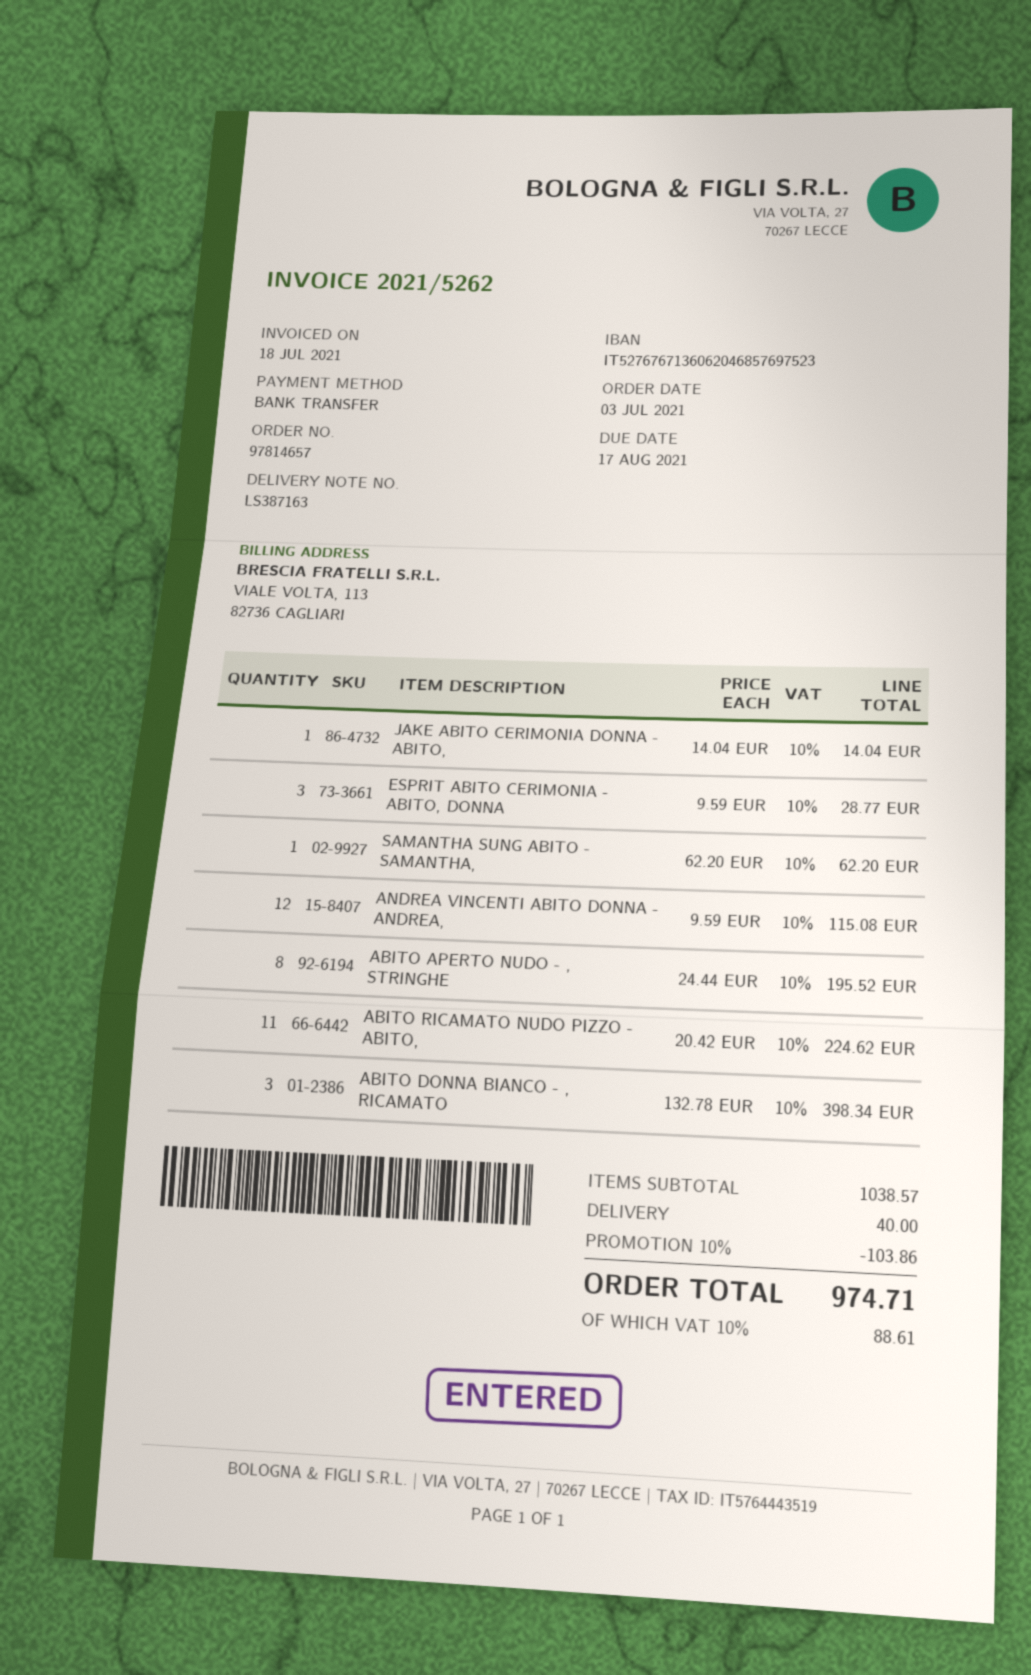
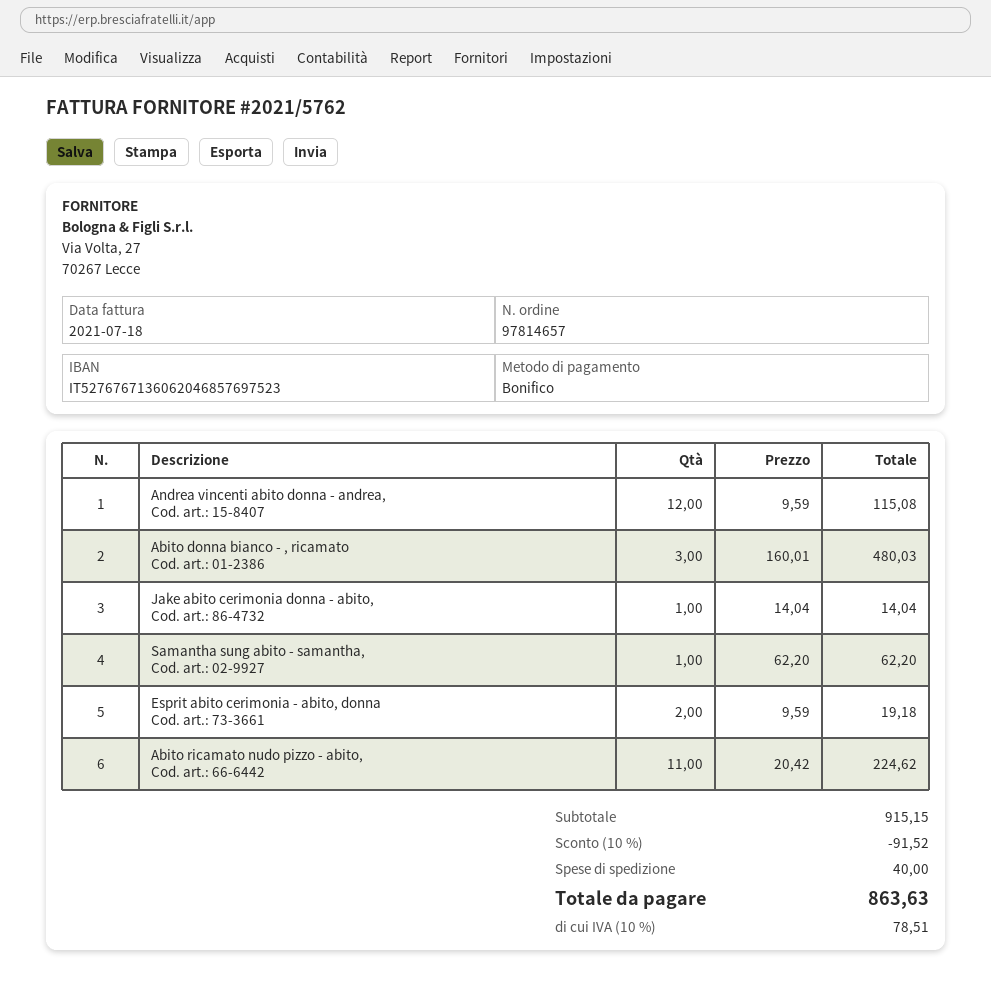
invoice number: 2021/5262 -> 2021/5762
ESPRIT ABITO CERIMONIA - ABITO, DONNA: 3 x 9.59 = 28.77 -> 2 x 9.59 = 19.18
ABITO APERTO NUDO - , STRINGHE: 8 x 24.44 = 195.52 -> none
ABITO DONNA BIANCO - , RICAMATO: 3 x 132.78 = 398.34 -> 3 x 160.01 = 480.03
subtotal: 1038.57 -> 915.15
discount: 10% = 103.86 -> 10% = 91.52
tax: 10% = 88.61 -> 10% = 78.51
total: 974.71 -> 863.63

